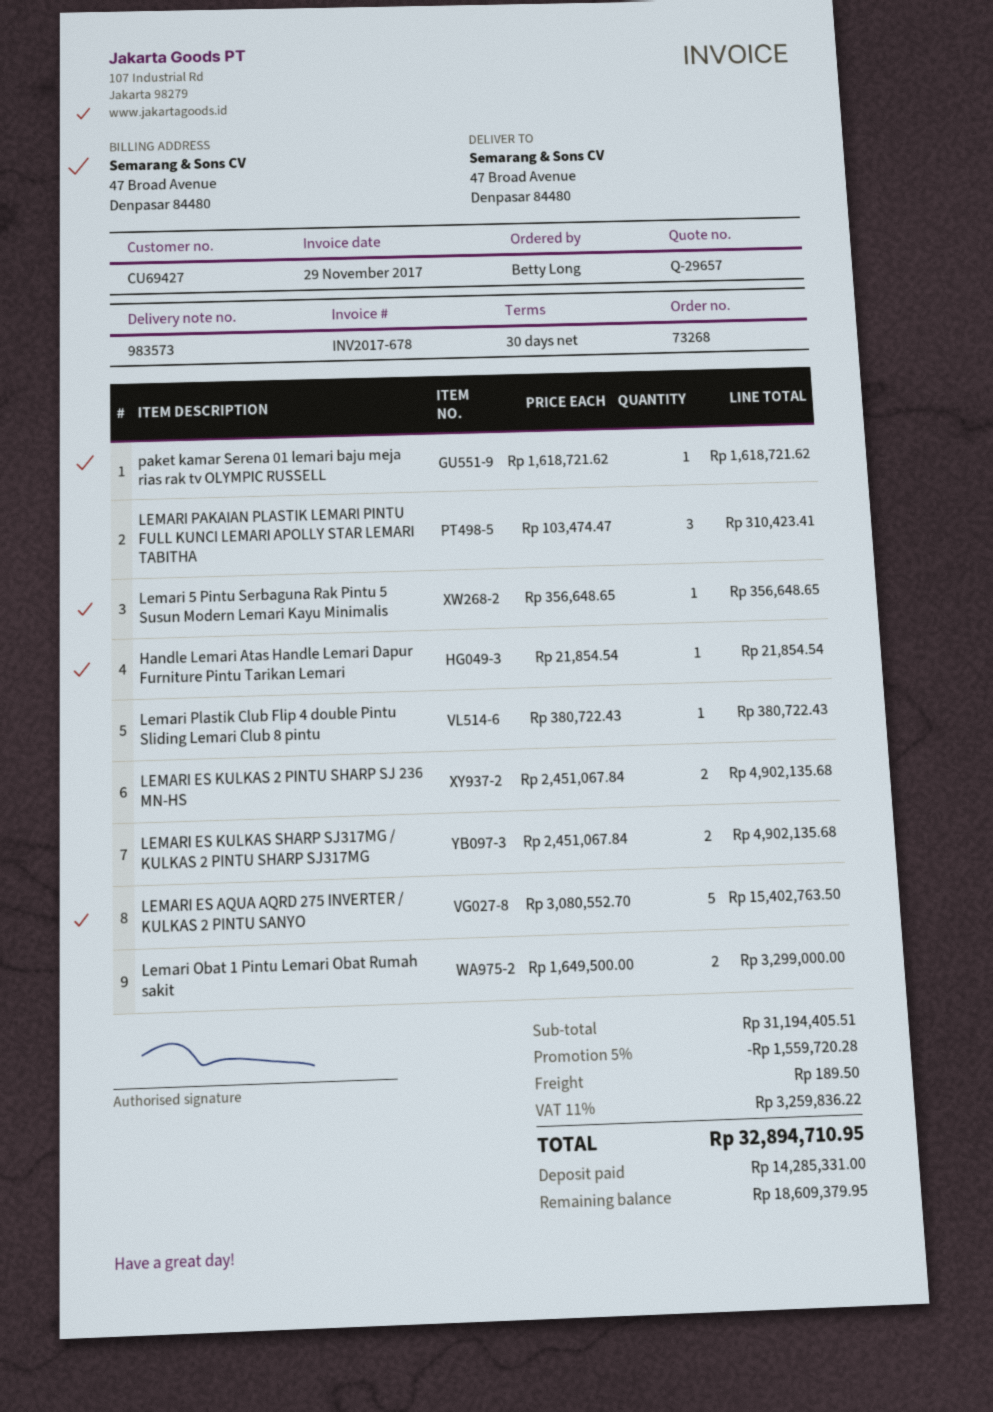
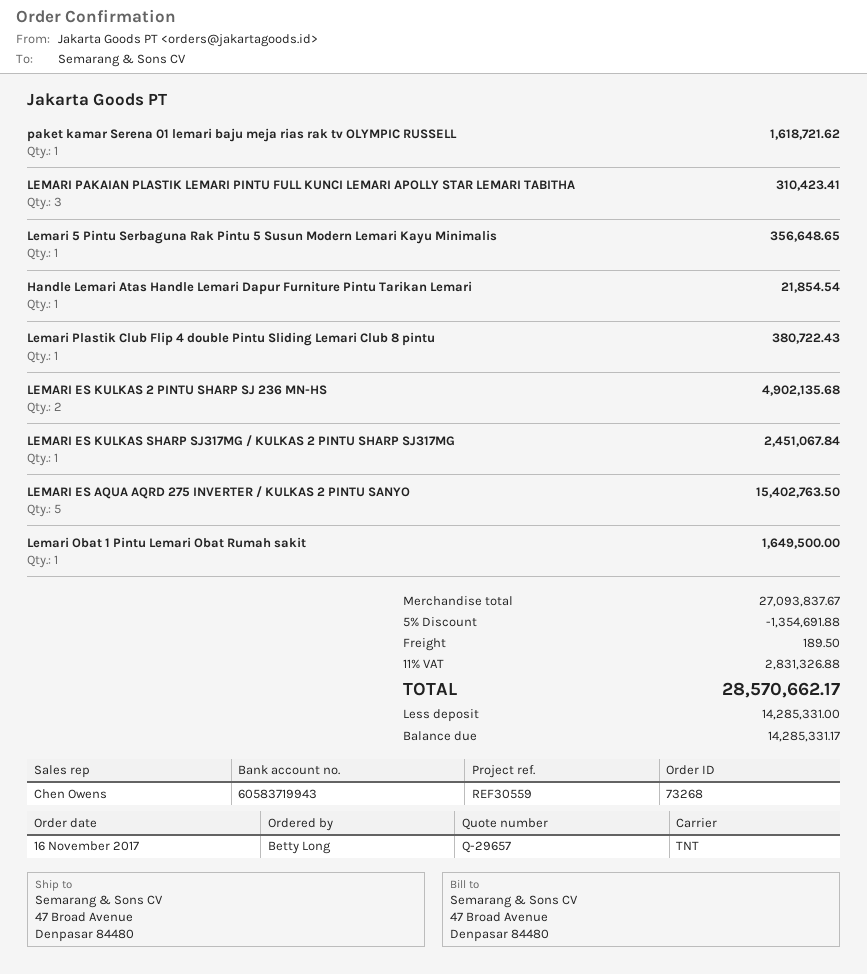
LEMARI ES KULKAS SHARP SJ317MG / KULKAS 2 PINTU SHARP SJ317MG: 2 for 4902135.68 -> 1 for 2451067.84
Lemari Obat 1 Pintu Lemari Obat Rumah sakit: 2 for 3299000.00 -> 1 for 1649500.00
subtotal: 31194405.51 -> 27093837.67
discount: 5% = 1559720.28 -> 5% = 1354691.88
tax: 11% = 3259836.22 -> 11% = 2831326.88
total: 32894710.95 -> 28570662.17
balance: 18609379.95 -> 14285331.17

